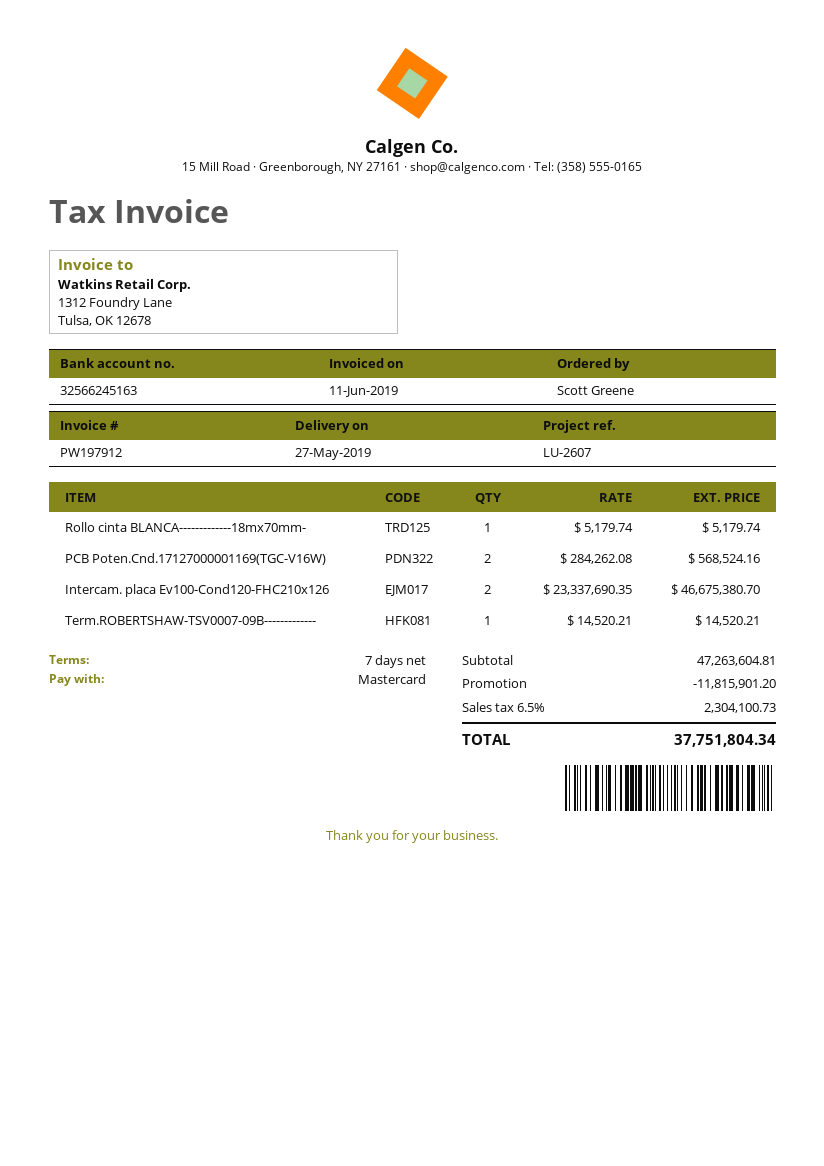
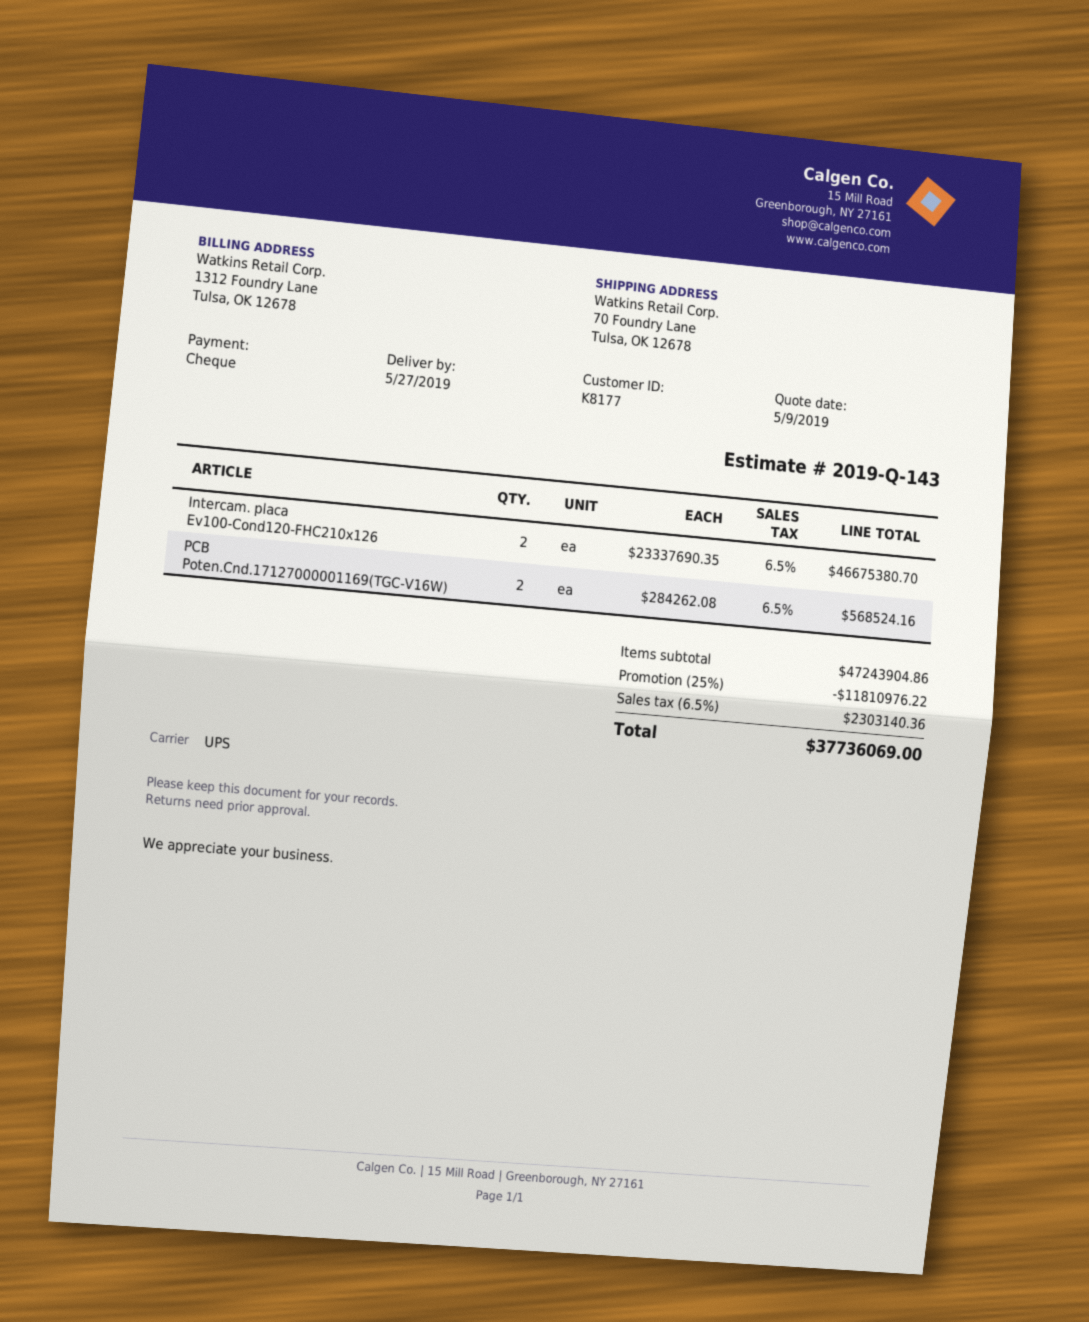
payment method: Mastercard -> cheque
Rollo cinta BLANCA-------------18mx70mm-: 1 x 5179.74 = 5179.74 -> none
Term.ROBERTSHAW-TSV0007-09B-------------: 1 x 14520.21 = 14520.21 -> none
subtotal: 47263604.81 -> 47243904.86
discount: 11815901.20 -> 11810976.22
tax: 6.5% = 2304100.73 -> 6.5% = 2303140.36
total: 37751804.34 -> 37736069.00

